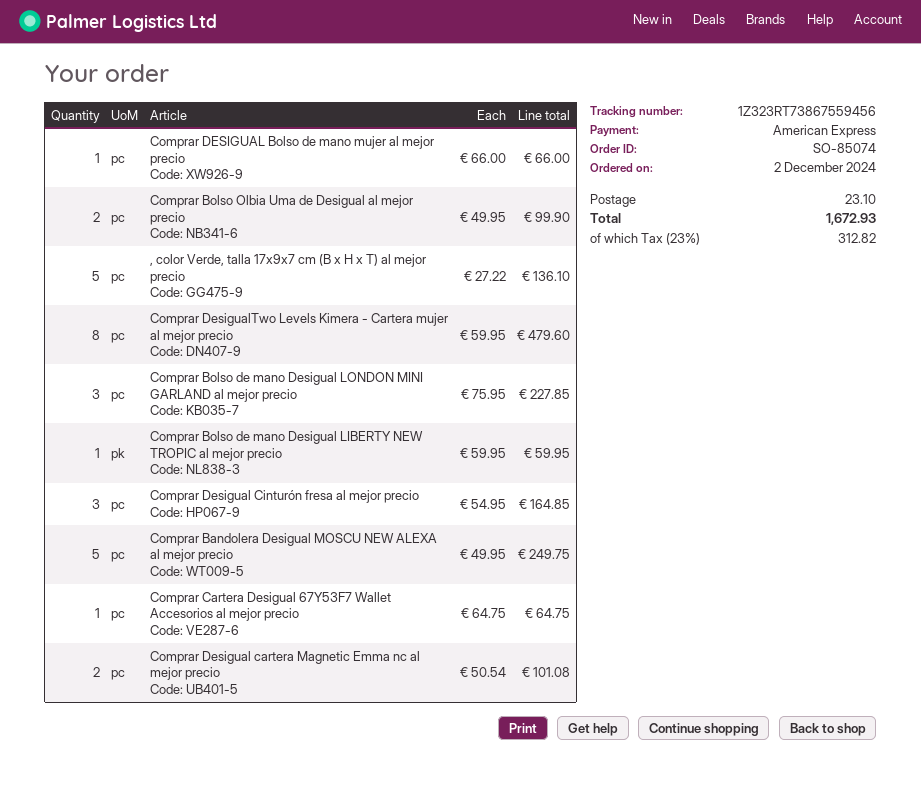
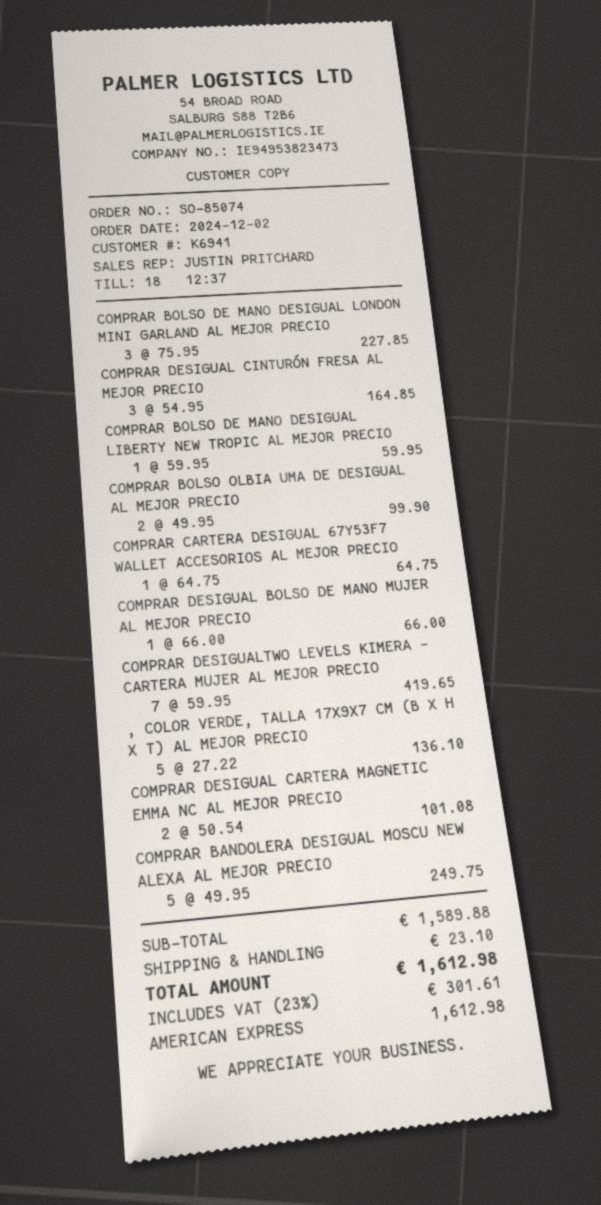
Comprar DesigualTwo Levels Kimera - Cartera mujer al mejor precio: 8 x 59.95 = 479.60 -> 7 x 59.95 = 419.65
tax: 23% = 312.82 -> 23% = 301.61
total: 1672.93 -> 1612.98

